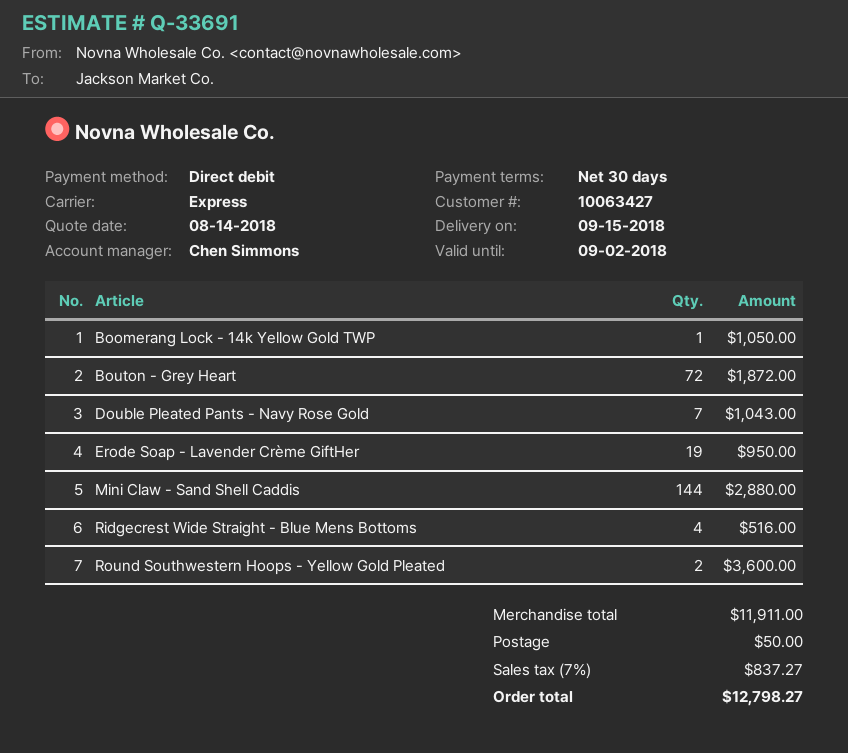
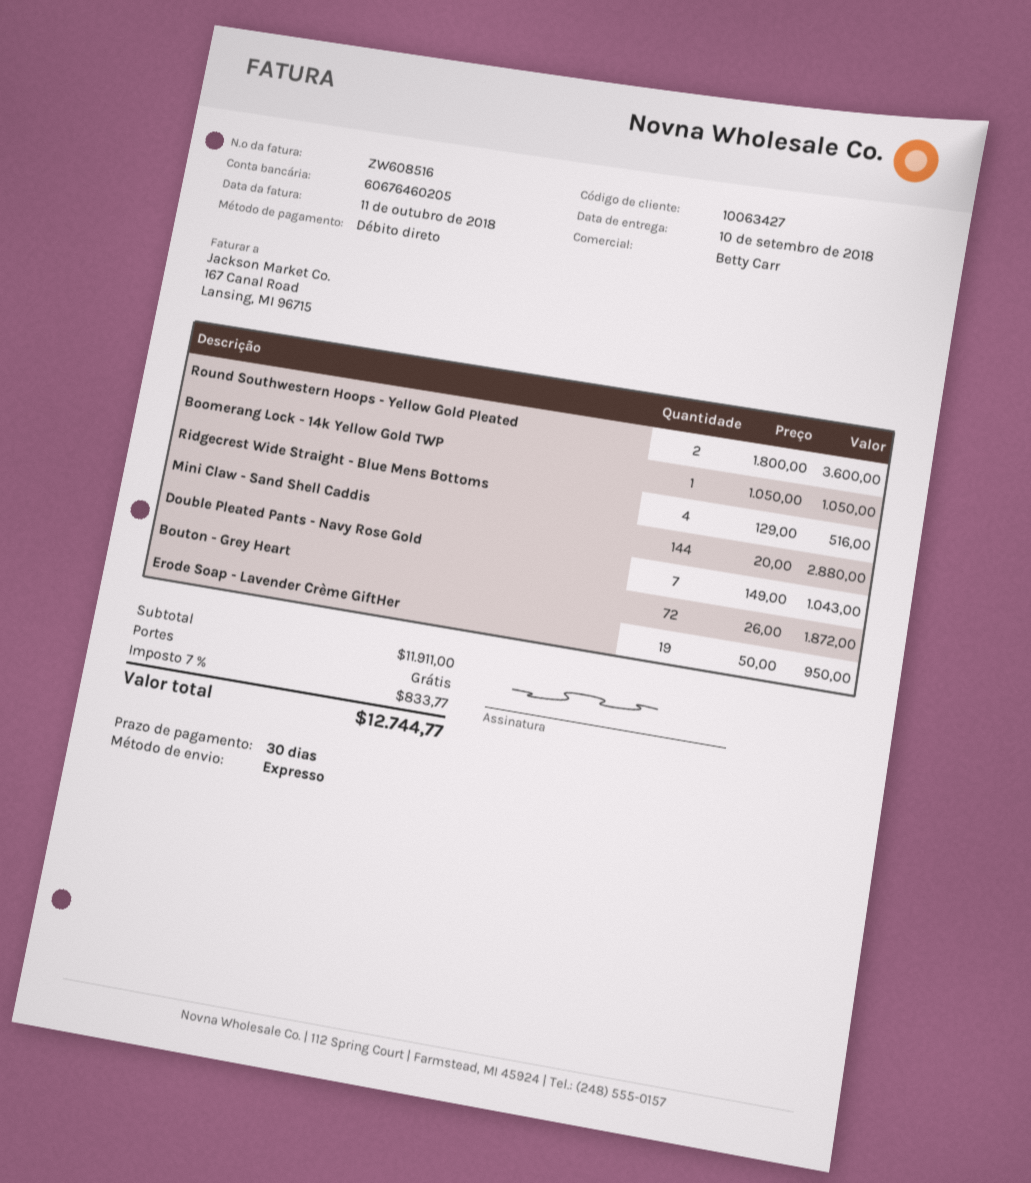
delivery date: 2018-09-15 -> 2018-09-10
sales rep: Chen Simmons -> Betty Carr
shipping: 50.00 -> 0.00
tax: 7% = 837.27 -> 7% = 833.77
total: 12798.27 -> 12744.77

